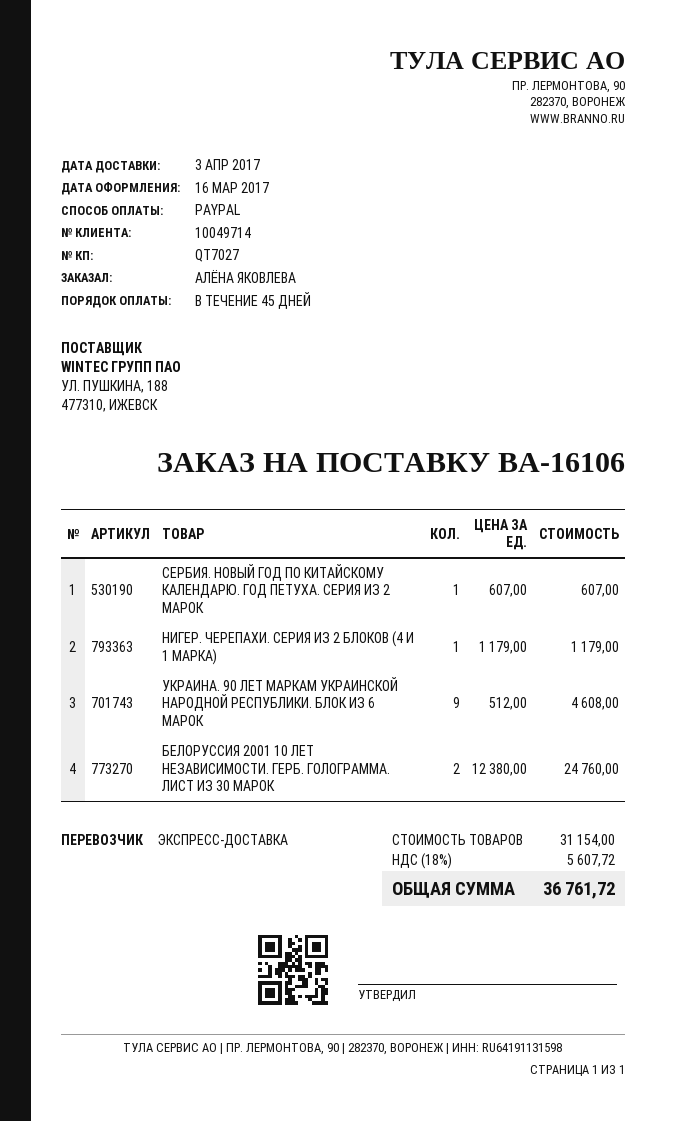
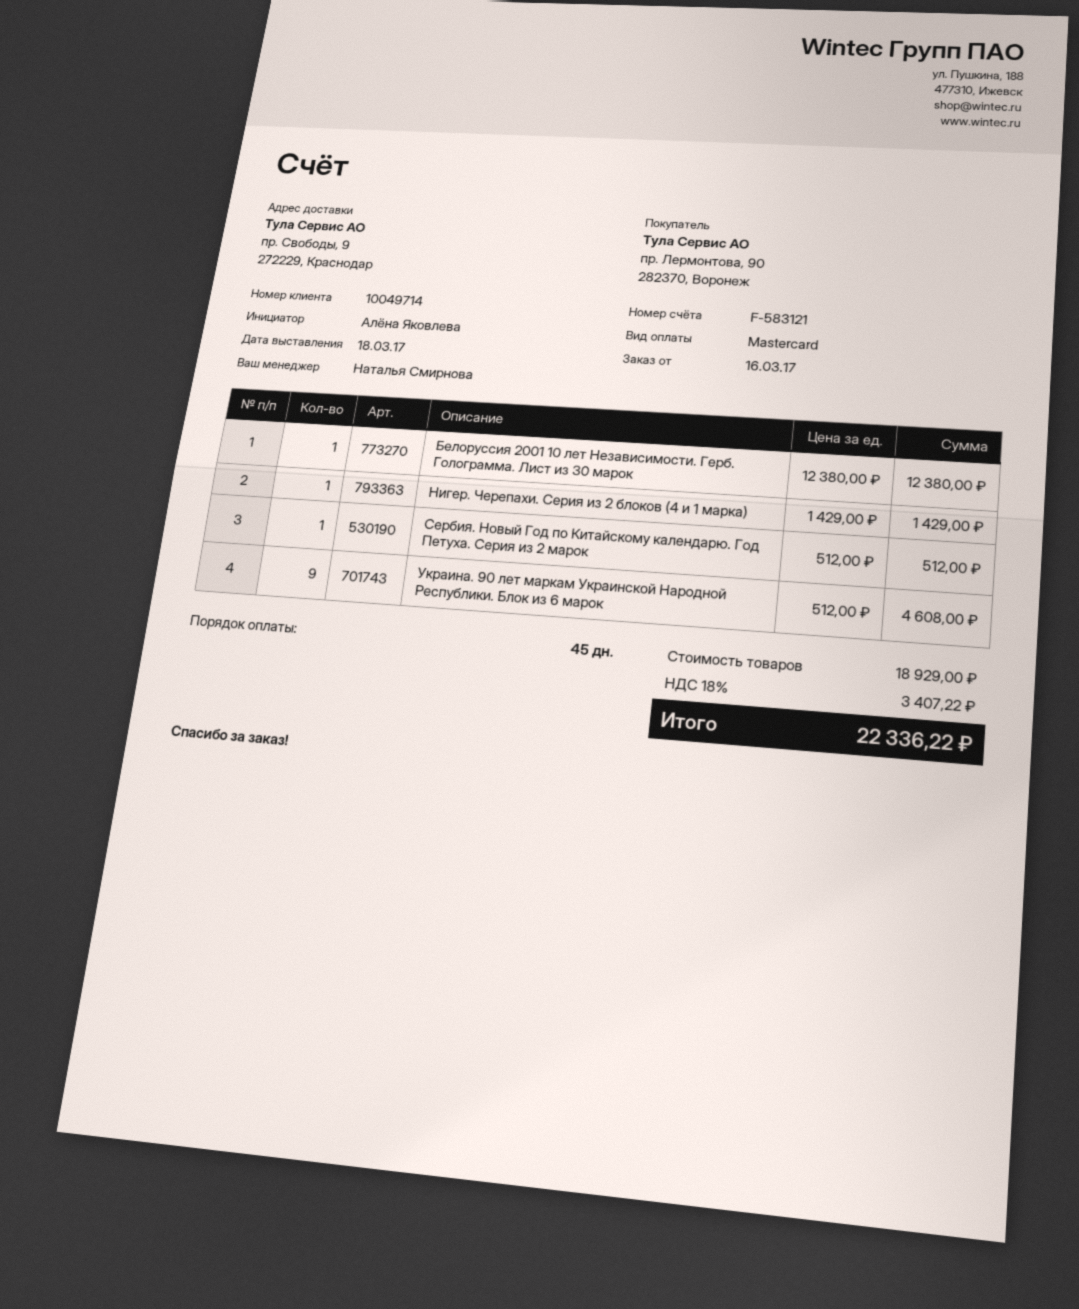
payment method: PayPal -> Mastercard
СЕРБИЯ. НОВЫЙ ГОД ПО КИТАЙСКОМУ КАЛЕНДАРЮ. ГОД ПЕТУХА. СЕРИЯ ИЗ 2 МАРОК: 1 x 607.00 = 607.00 -> 1 x 512.00 = 512.00
НИГЕР. ЧЕРЕПАХИ. СЕРИЯ ИЗ 2 БЛОКОВ (4 И 1 МАРКА): 1 x 1179.00 = 1179.00 -> 1 x 1429.00 = 1429.00
БЕЛОРУССИЯ 2001 10 ЛЕТ НЕЗАВИСИМОСТИ. ГЕРБ. ГОЛОГРАММА. ЛИСТ ИЗ 30 МАРОК: 2 x 12380.00 = 24760.00 -> 1 x 12380.00 = 12380.00
subtotal: 31154.00 -> 18929.00
tax: 18% = 5607.72 -> 18% = 3407.22
total: 36761.72 -> 22336.22

